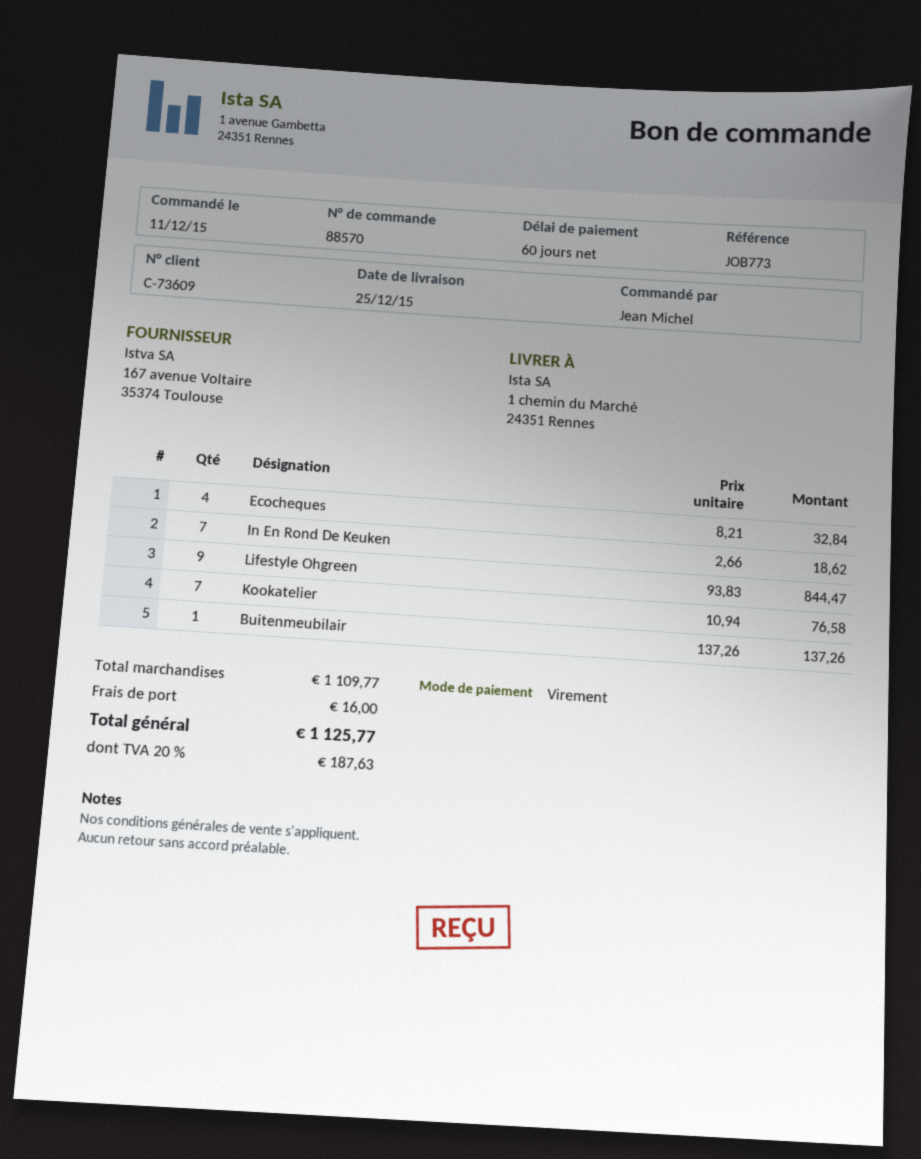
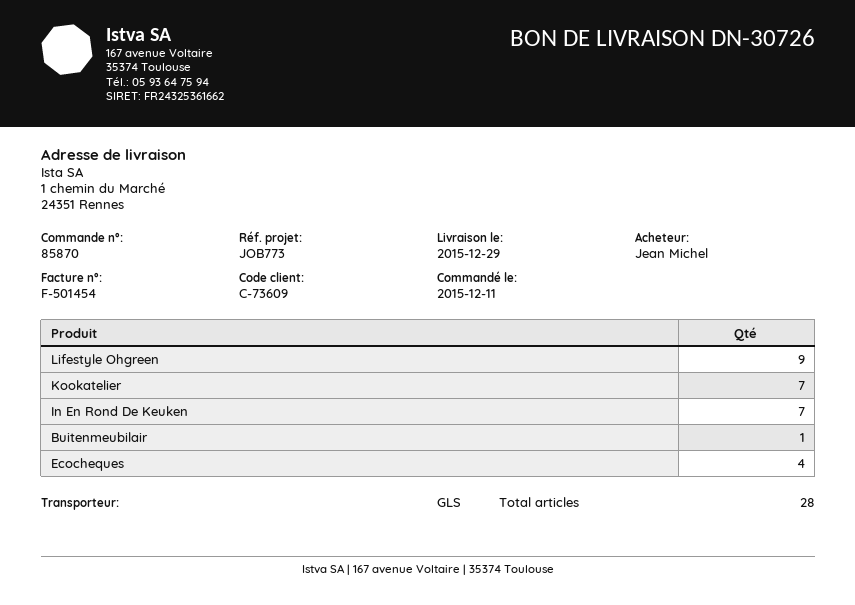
order number: 88570 -> 85870
delivery date: 2015-12-25 -> 2015-12-29

